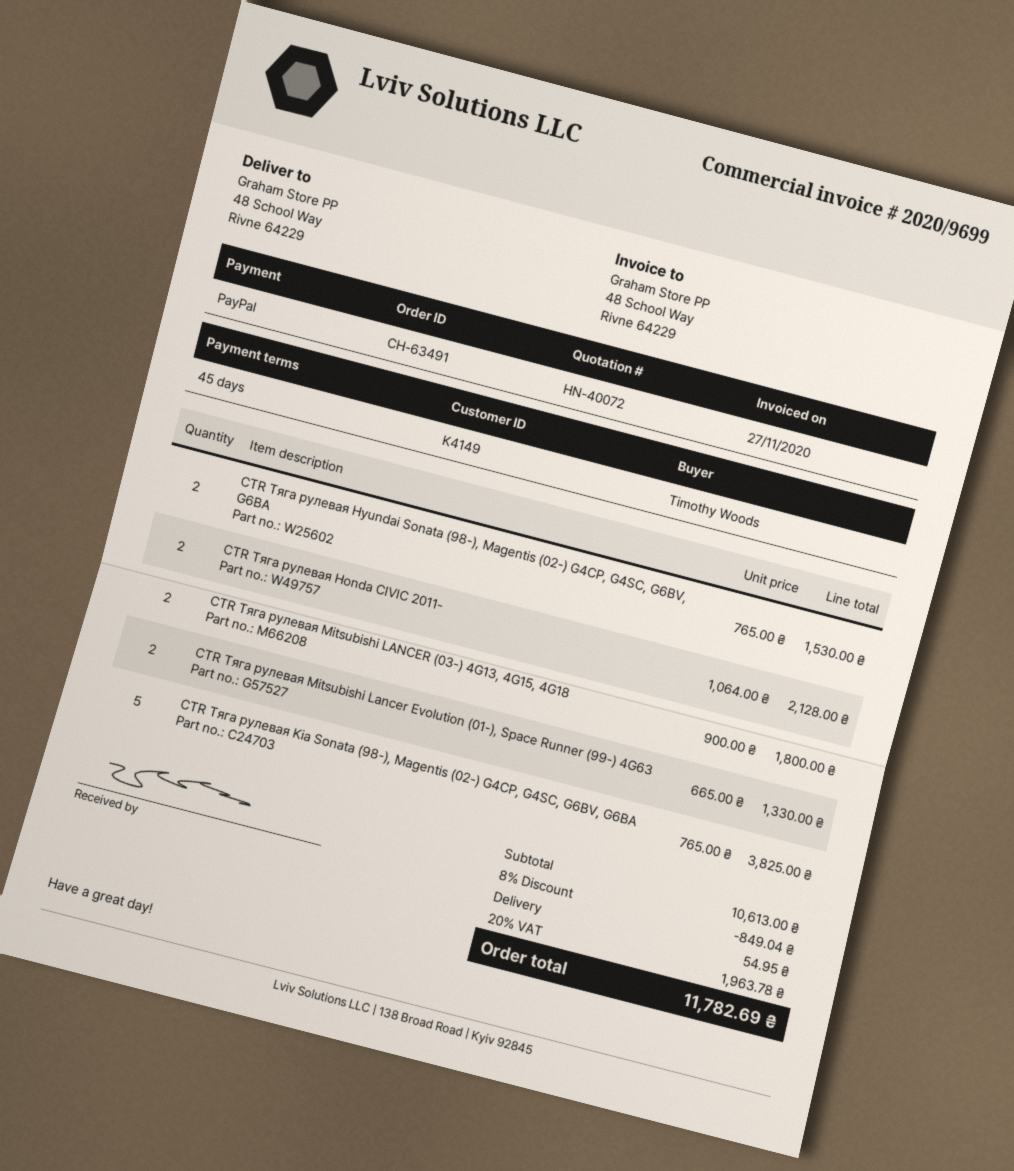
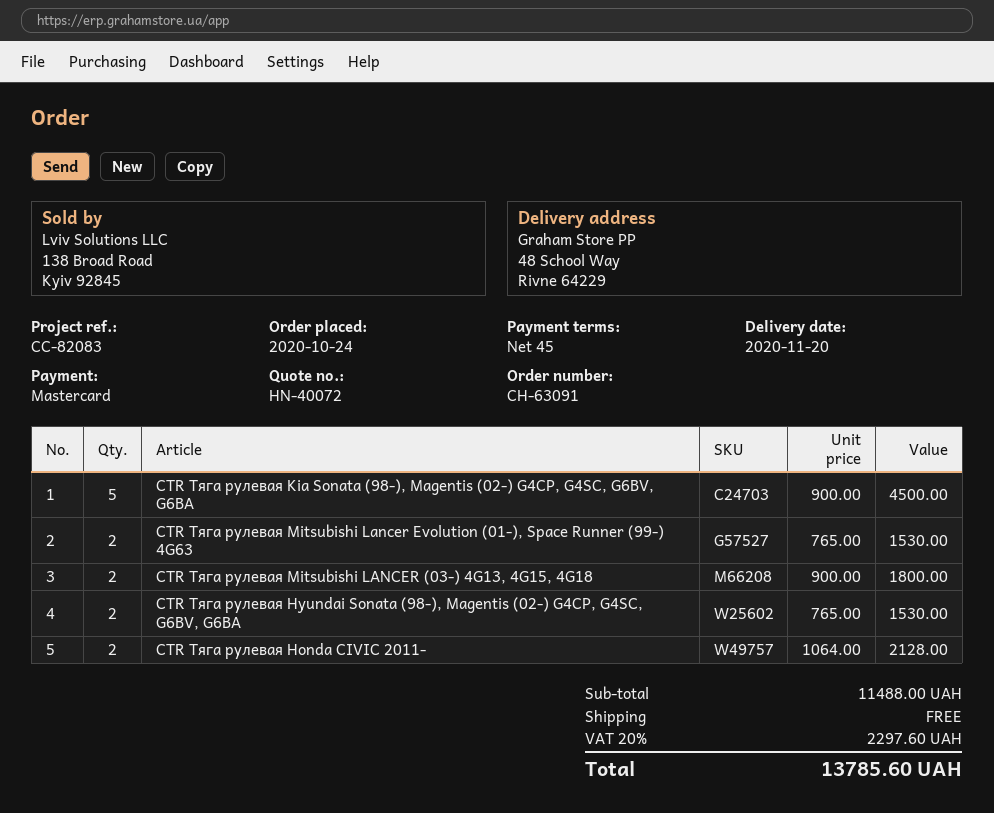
order number: CH-63491 -> CH-63091
payment method: PayPal -> Mastercard
CTR Тяга рулевая Mitsubishi Lancer Evolution (01-), Space Runner (99-) 4G63: 2 x 665.00 = 1330.00 -> 2 x 765.00 = 1530.00
CTR Тяга рулевая Kia Sonata (98-), Magentis (02-) G4CP, G4SC, G6BV, G6BA: 5 x 765.00 = 3825.00 -> 5 x 900.00 = 4500.00
subtotal: 10613.00 -> 11488.00
discount: 8% = 849.04 -> none
shipping: 54.95 -> 0.00
tax: 20% = 1963.78 -> 20% = 2297.60
total: 11782.69 -> 13785.60

